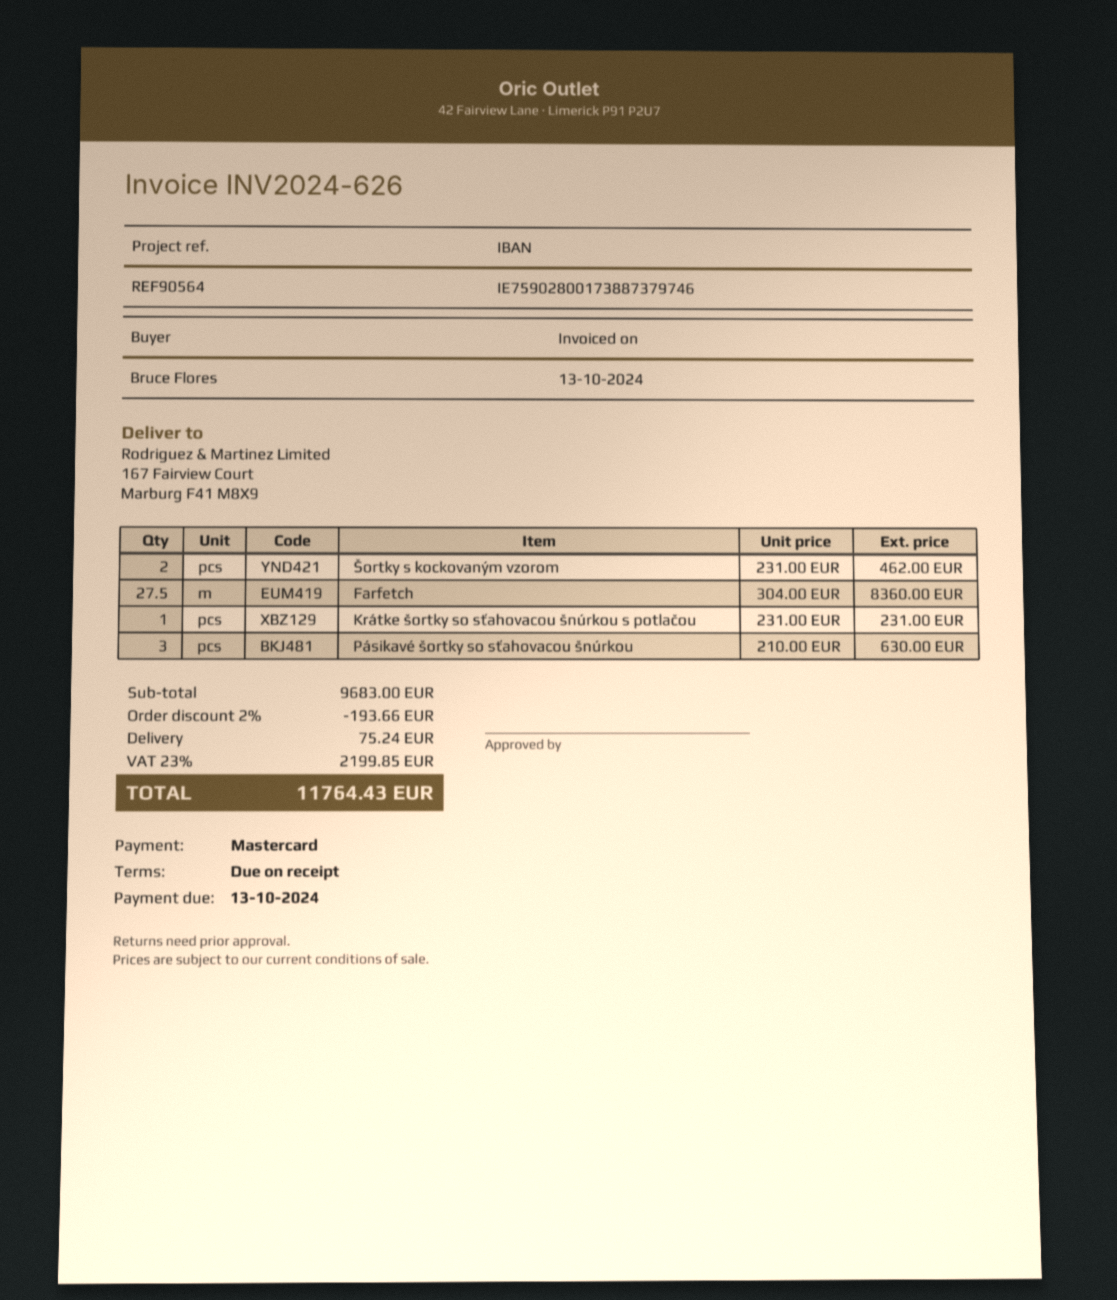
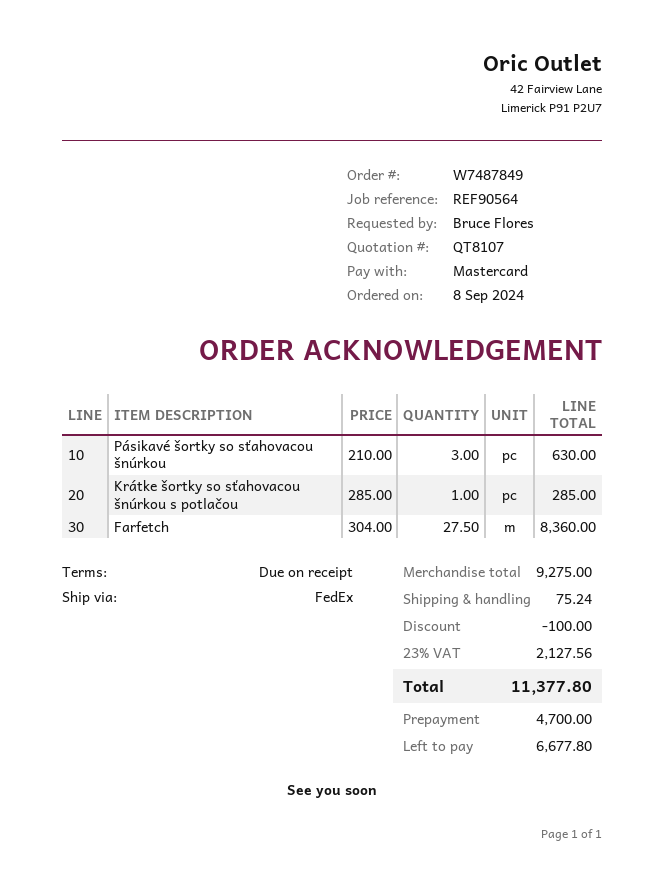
Šortky s kockovaným vzorom: 2 x 231.00 = 462.00 -> none
Krátke šortky so sťahovacou šnúrkou s potlačou: 1 x 231.00 = 231.00 -> 1 x 285.00 = 285.00
subtotal: 9683.00 -> 9275.00
discount: 193.66 -> 100.00
tax: 23% = 2199.85 -> 23% = 2127.56
total: 11764.43 -> 11377.80

